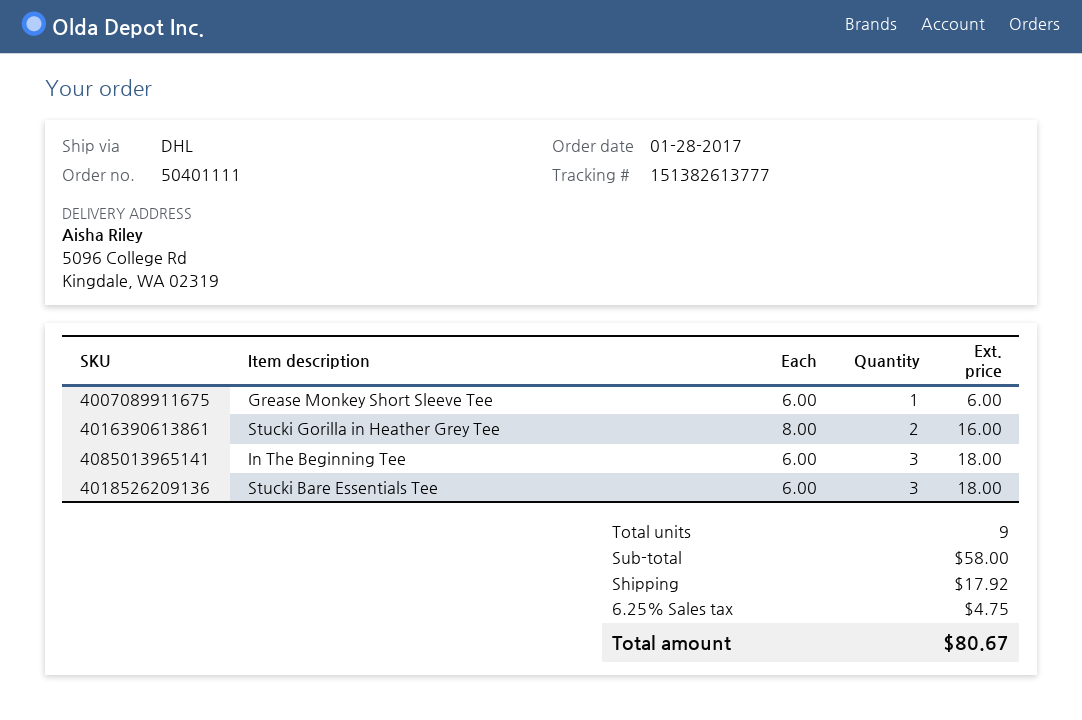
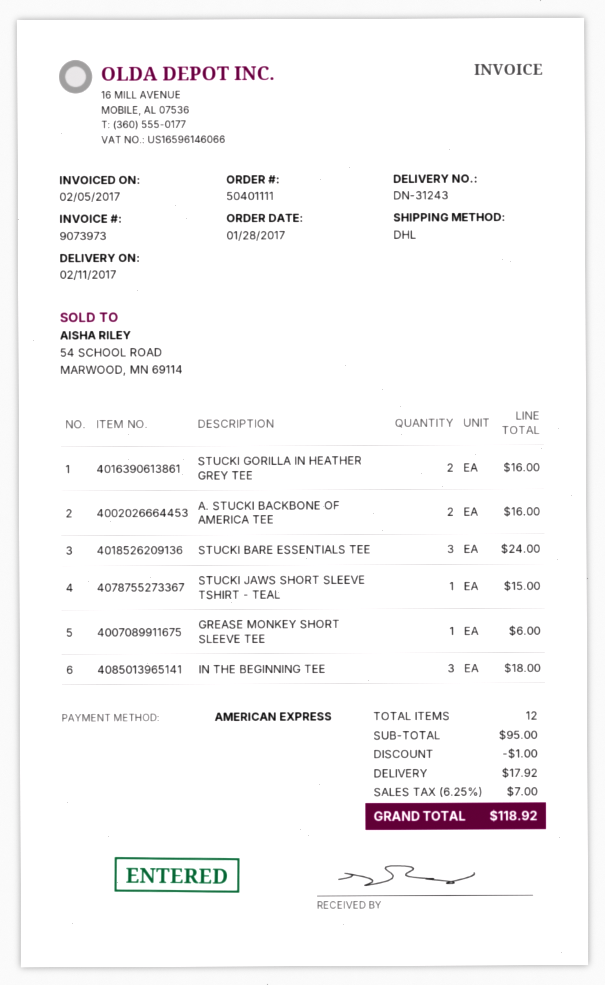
Stucki Bare Essentials Tee: 3 for 18.00 -> 3 for 24.00
A. STUCKI BACKBONE OF AMERICA TEE: none -> 2 for 16.00
STUCKI JAWS SHORT SLEEVE TSHIRT - TEAL: none -> 1 for 15.00
total quantity: 9 -> 12
subtotal: 58.00 -> 95.00
discount: none -> 1.00
tax: 6.25% = 4.75 -> 6.25% = 7.00
total: 80.67 -> 118.92

